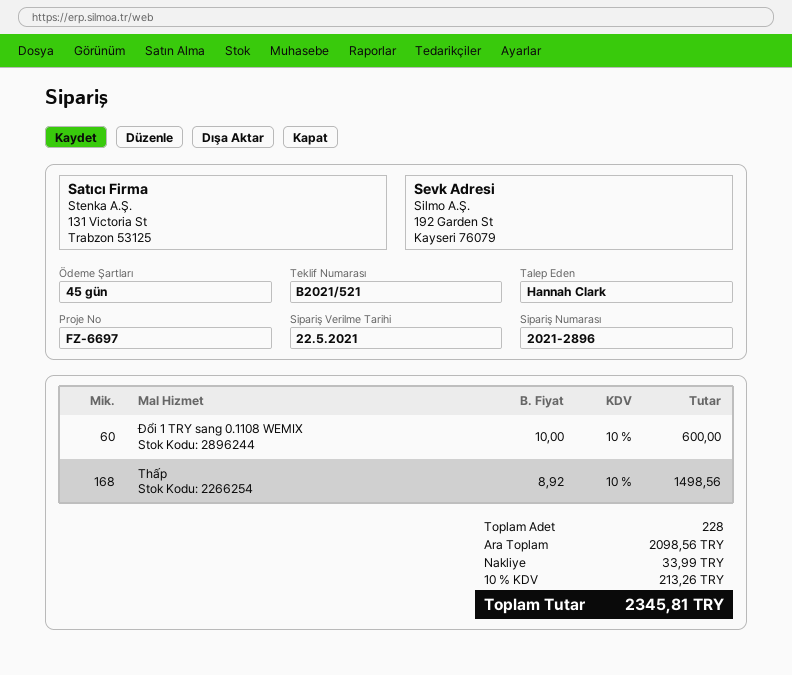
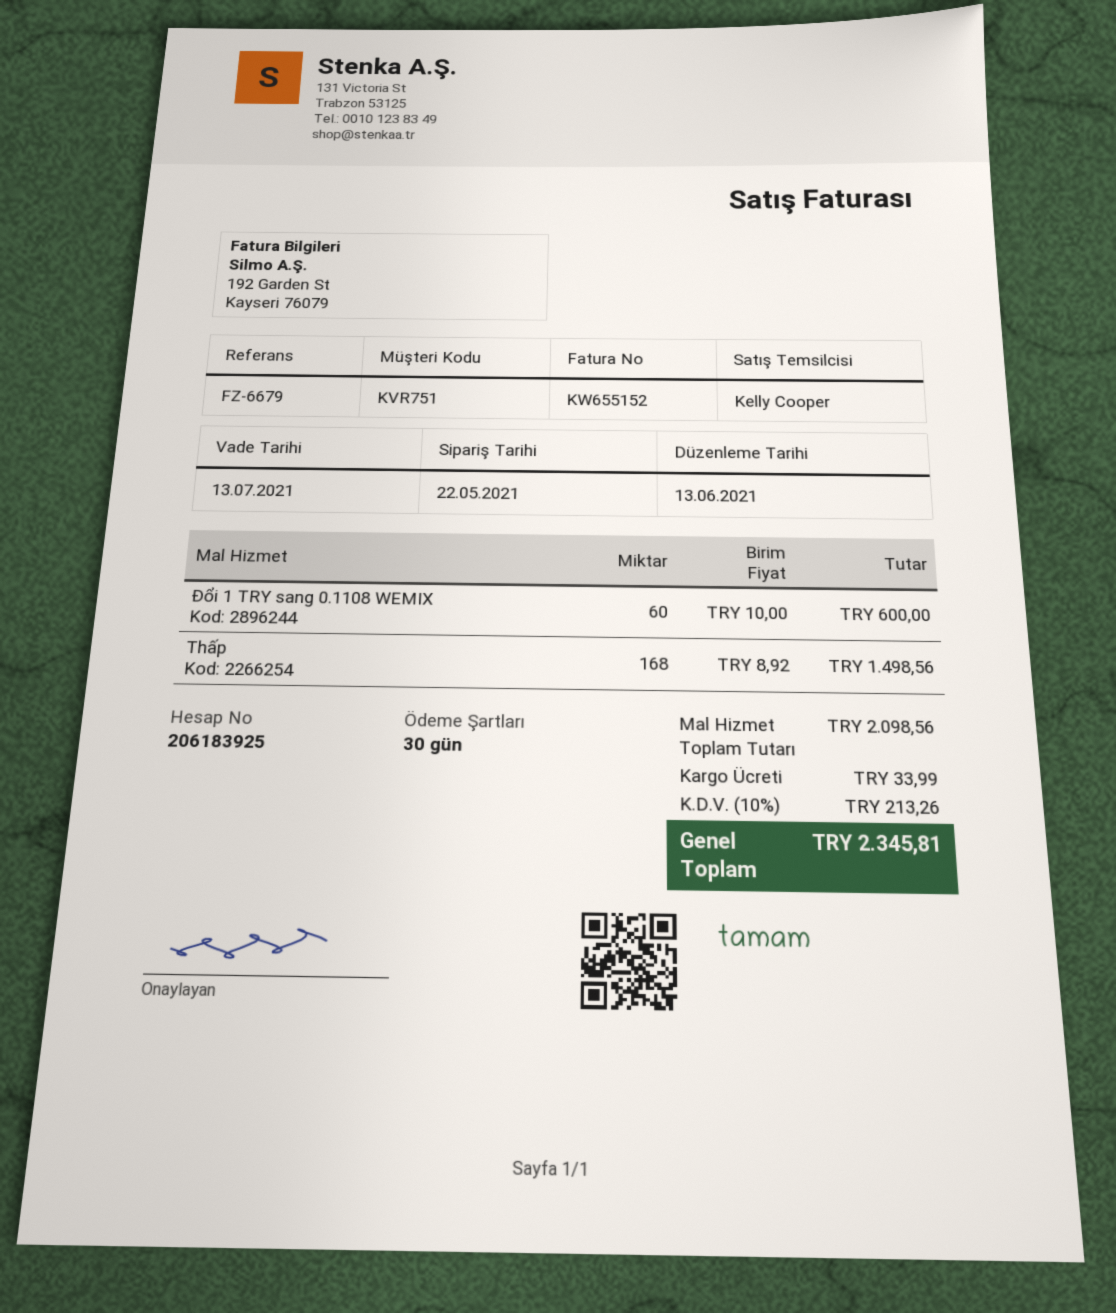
payment terms: 45 days -> 30 days
reference: FZ-6697 -> FZ-6679

